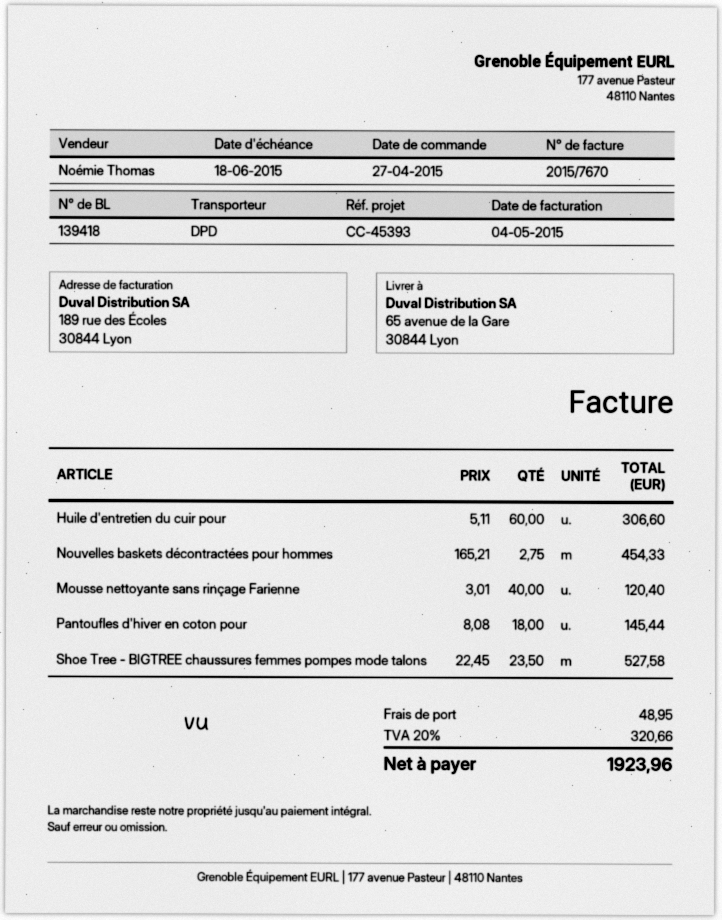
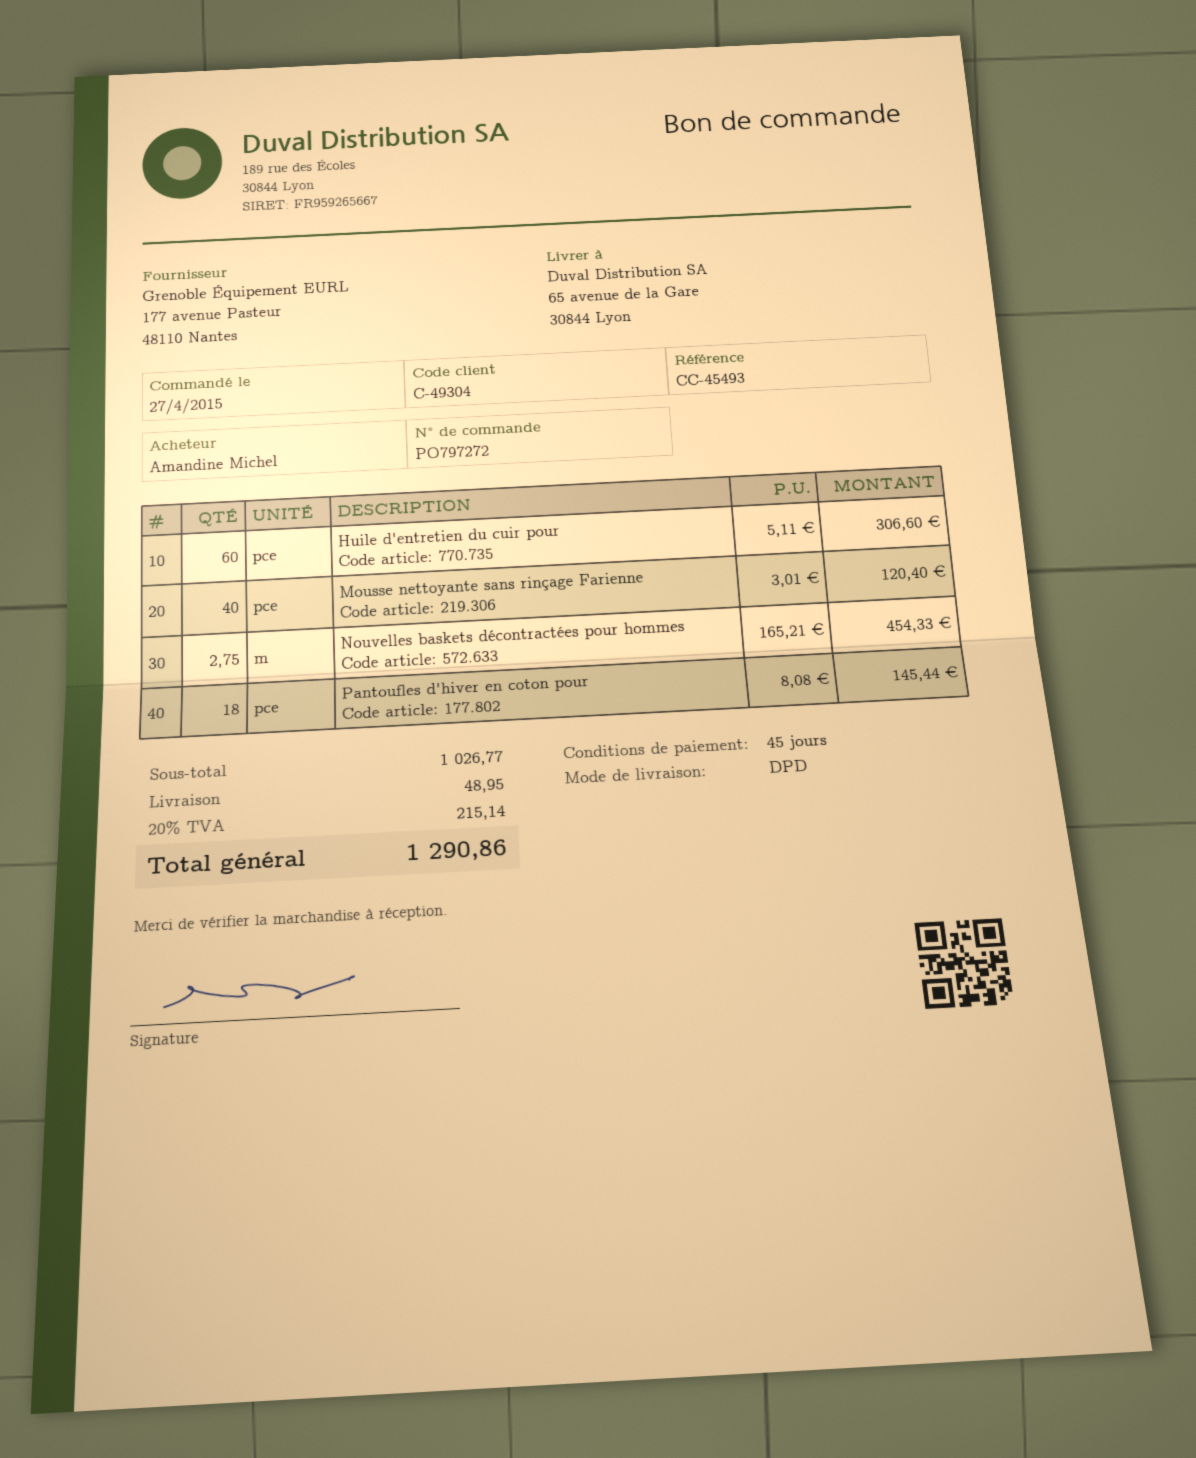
reference: CC-45393 -> CC-45493
Shoe Tree - BIGTREE chaussures femmes pompes mode talons: 23.5 x 22.45 = 527.58 -> none
tax: 20% = 320.66 -> 20% = 215.14
total: 1923.96 -> 1290.86

